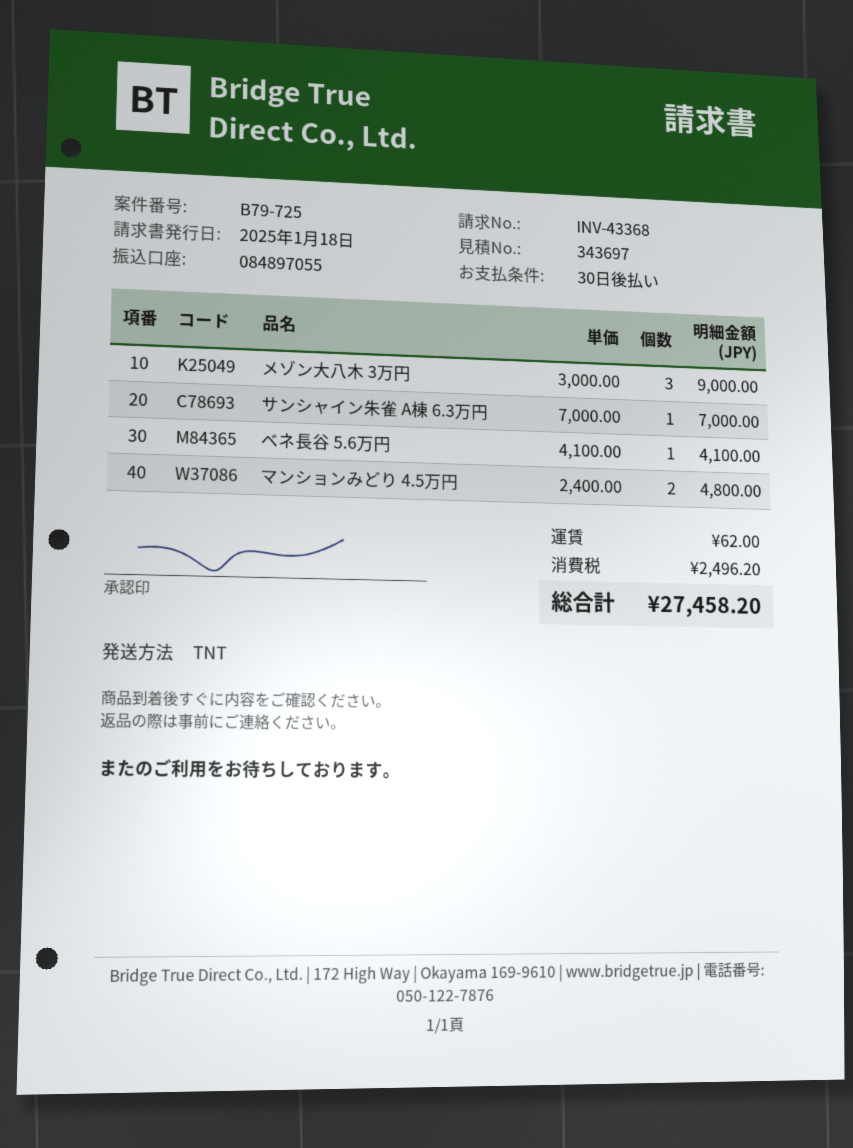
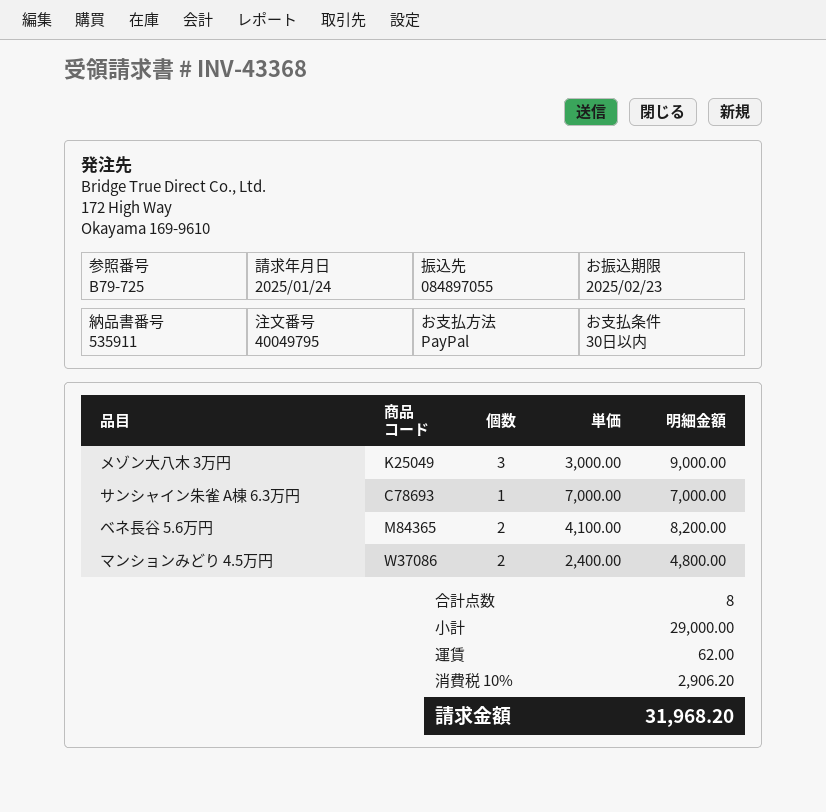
invoice date: 2025-01-18 -> 2025-01-24
ベネ長谷 5.6万円: 1 x 4100.00 = 4100.00 -> 2 x 4100.00 = 8200.00
tax: 2496.20 -> 2906.20
total: 27458.20 -> 31968.20

